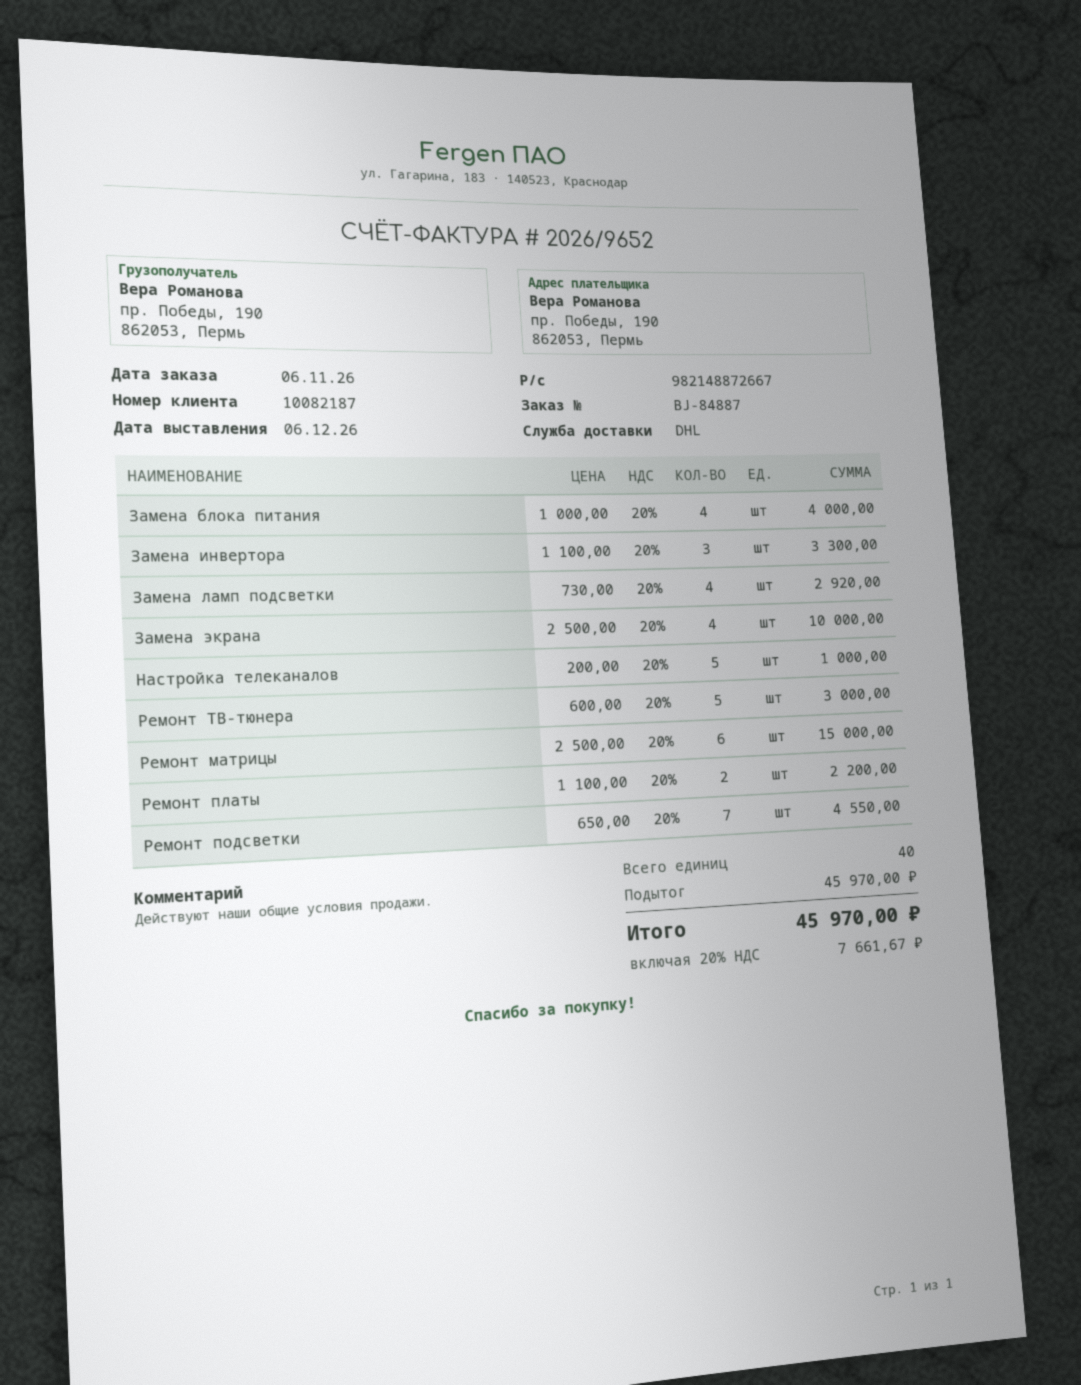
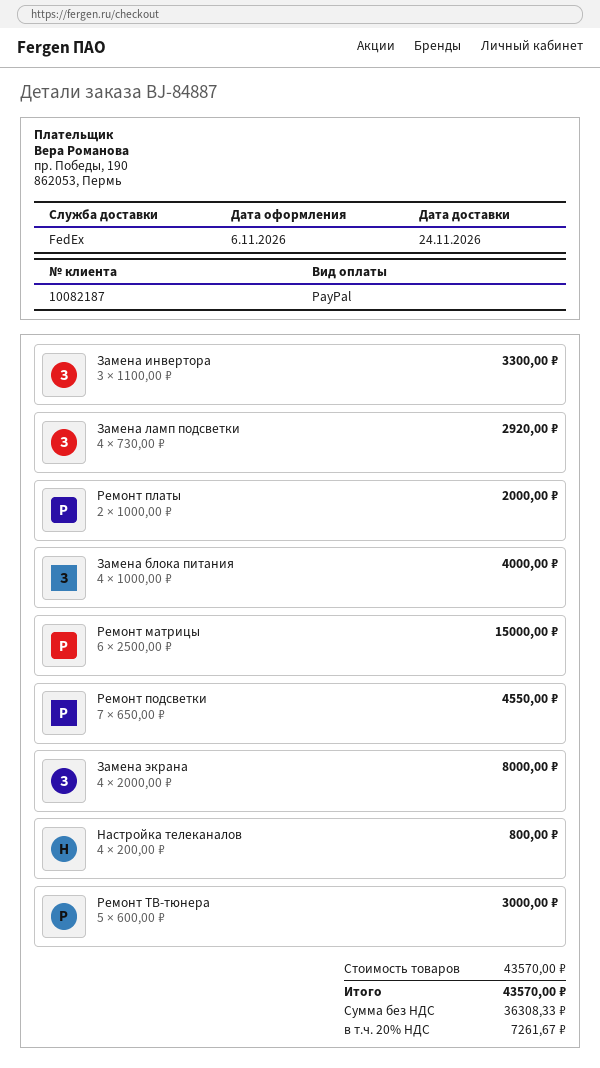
shipping method: DHL -> FedEx
Замена экрана: 4 x 2500.00 = 10000.00 -> 4 x 2000.00 = 8000.00
Настройка телеканалов: 5 x 200.00 = 1000.00 -> 4 x 200.00 = 800.00
Ремонт платы: 2 x 1100.00 = 2200.00 -> 2 x 1000.00 = 2000.00
subtotal: 45970.00 -> 43570.00
tax: 20% = 7661.67 -> 20% = 7261.67
total: 45970.00 -> 43570.00

